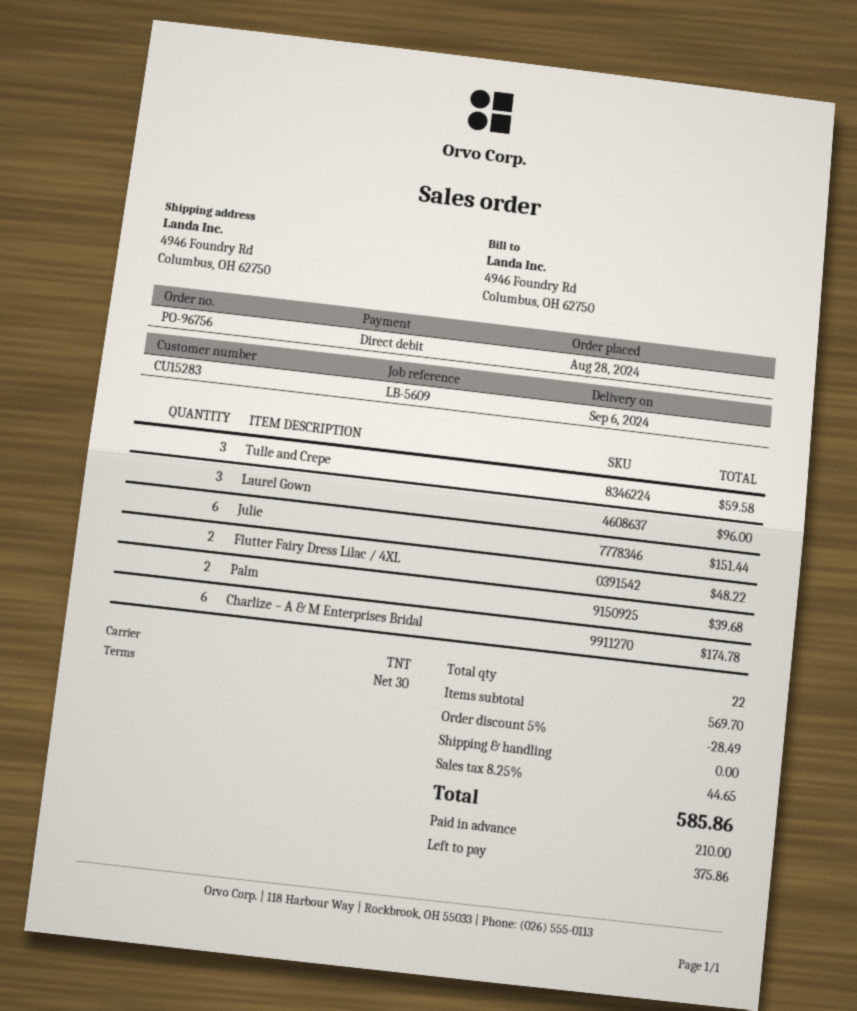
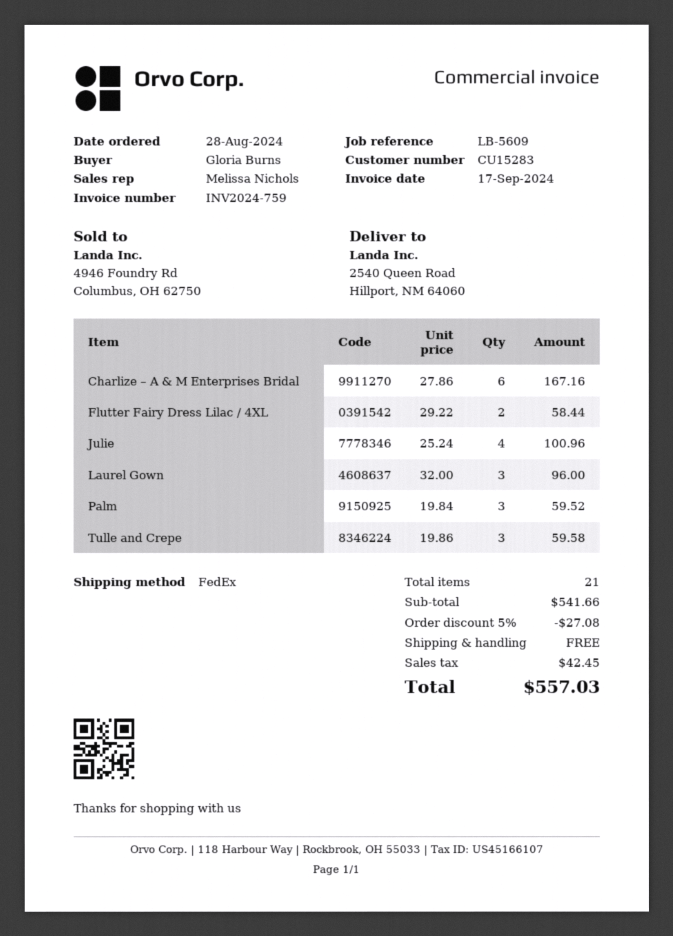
shipping method: TNT -> FedEx
ship to: 4946 Foundry Rd, Columbus, OH 62750 -> 2540 Queen Road, Hillport, NM 64060
Julie: 6 for 151.44 -> 4 for 100.96
Flutter Fairy Dress Lilac / 4XL: 2 for 48.22 -> 2 for 58.44
Palm: 2 for 39.68 -> 3 for 59.52
Charlize – A & M Enterprises Bridal: 6 for 174.78 -> 6 for 167.16
total quantity: 22 -> 21
subtotal: 569.70 -> 541.66
discount: 5% = 28.49 -> 5% = 27.08
tax: 44.65 -> 42.45
total: 585.86 -> 557.03

